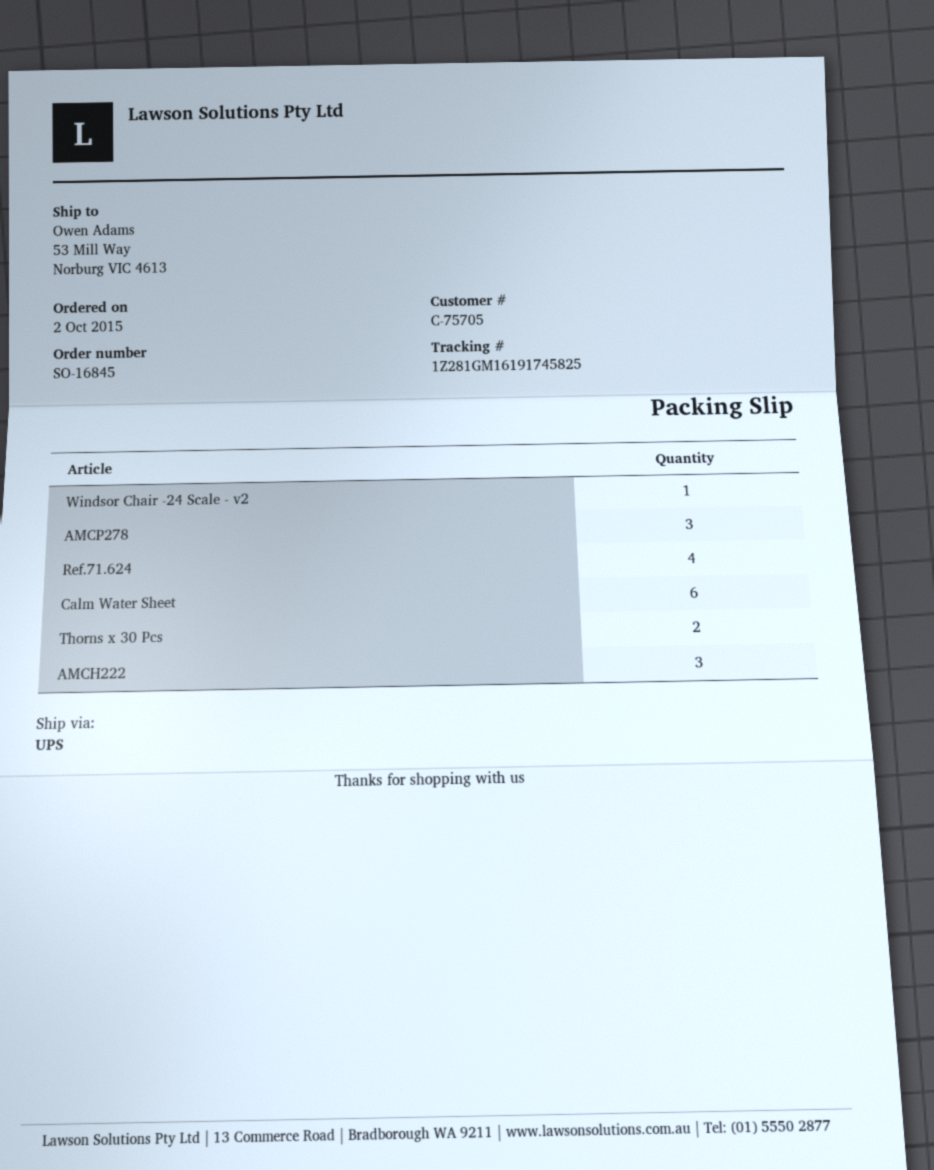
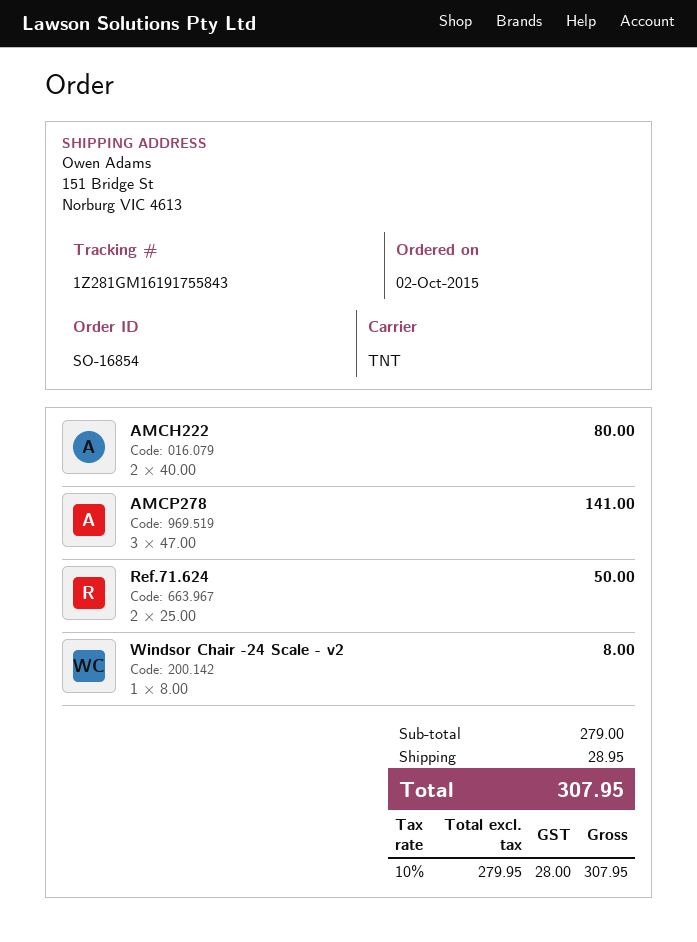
order number: SO-16845 -> SO-16854
shipping method: UPS -> TNT
tracking number: 1Z281GM16191745825 -> 1Z281GM16191755843
ship to: 53 Mill Way, Norburg VIC 4613 -> 151 Bridge St, Norburg VIC 4613
Ref.71.624: 4 -> 2
Calm Water Sheet: 6 -> none
Thorns x 30 Pcs: 2 -> none
AMCH222: 3 -> 2

